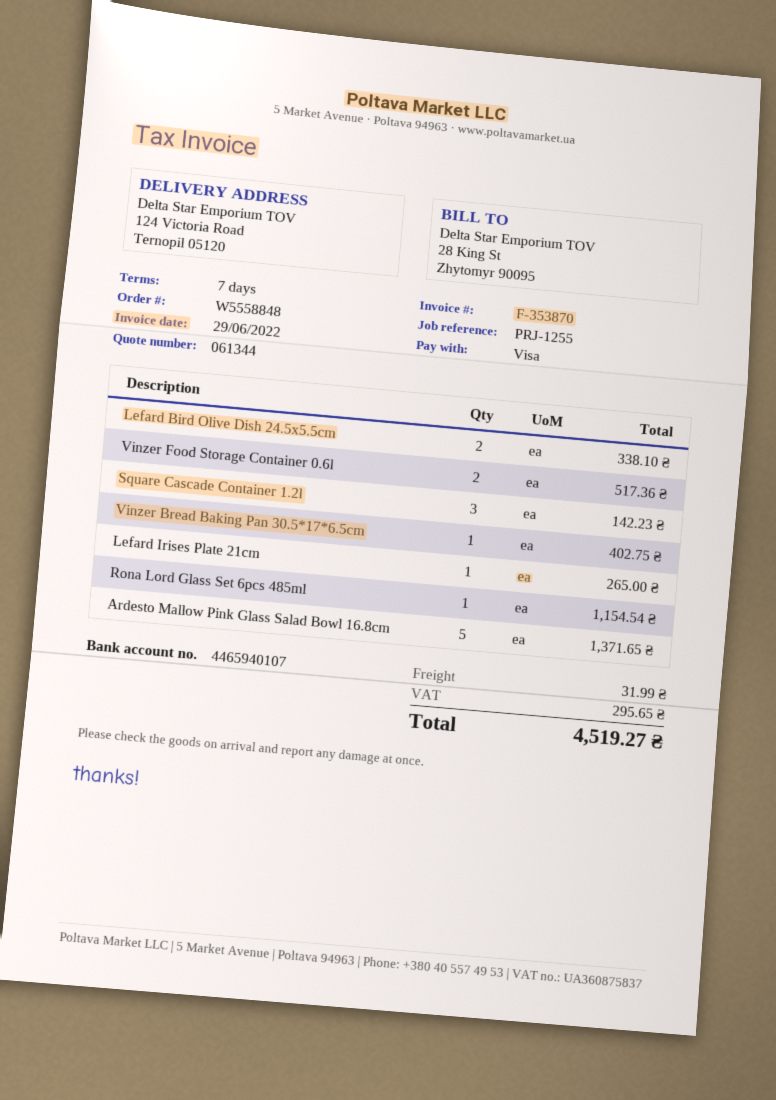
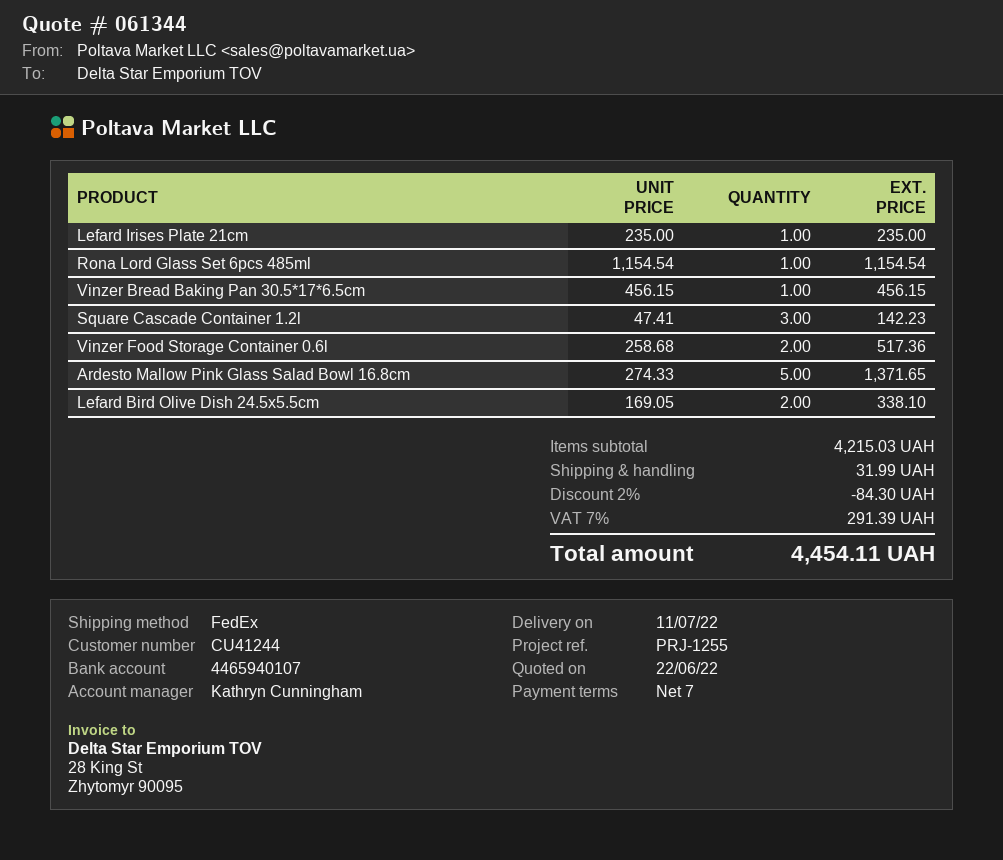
Vinzer Bread Baking Pan 30.5*17*6.5cm: 1 for 402.75 -> 1 for 456.15
Lefard Irises Plate 21cm: 1 for 265.00 -> 1 for 235.00
discount: none -> 2% = 84.30
tax: 295.65 -> 291.39
total: 4519.27 -> 4454.11

